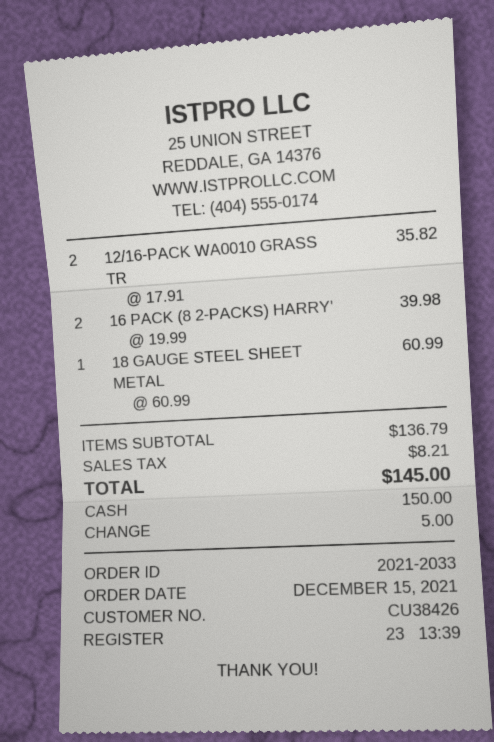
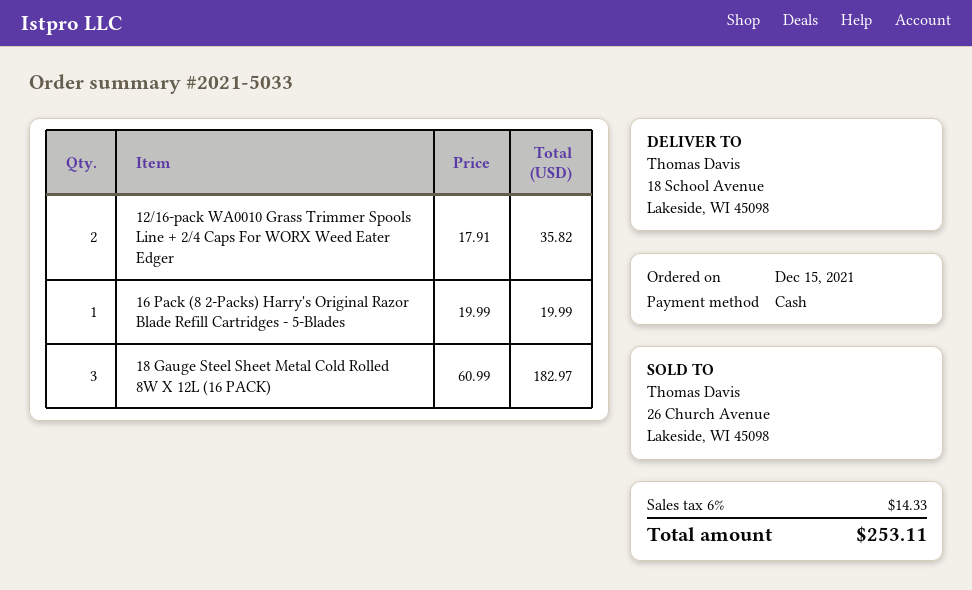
order number: 2021-2033 -> 2021-5033
16 PACK (8 2-PACKS) HARRY': 2 x 19.99 = 39.98 -> 1 x 19.99 = 19.99
18 GAUGE STEEL SHEET METAL: 1 x 60.99 = 60.99 -> 3 x 60.99 = 182.97
tax: 8.21 -> 14.33
total: 145.00 -> 253.11

